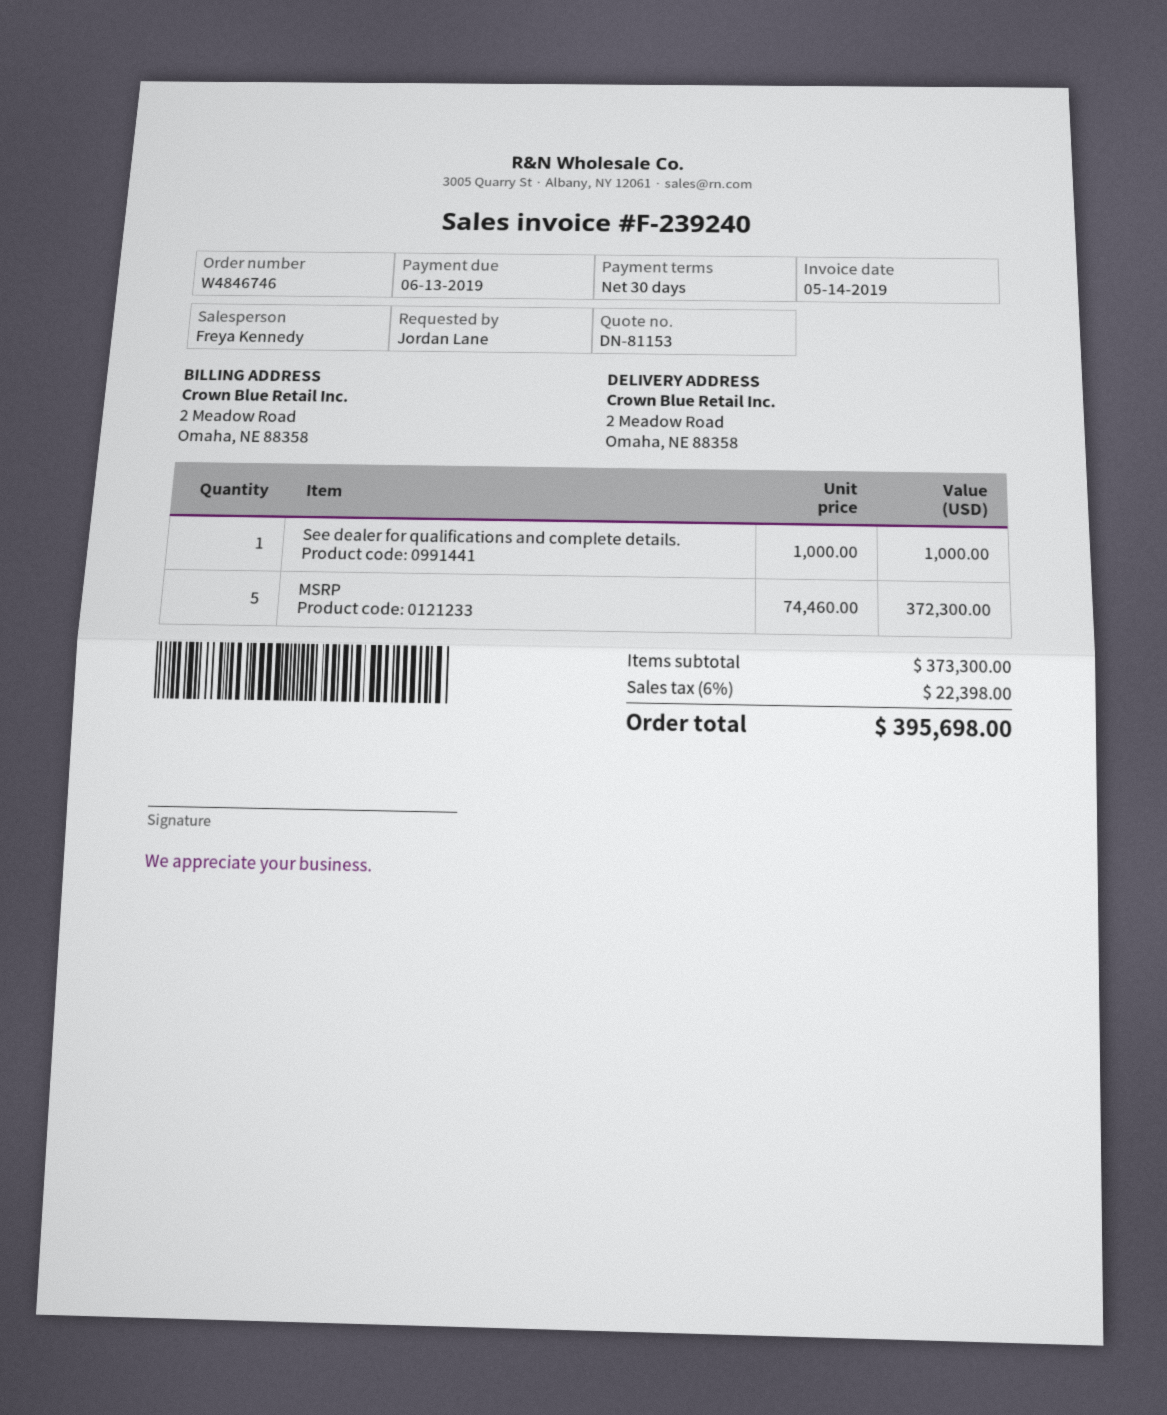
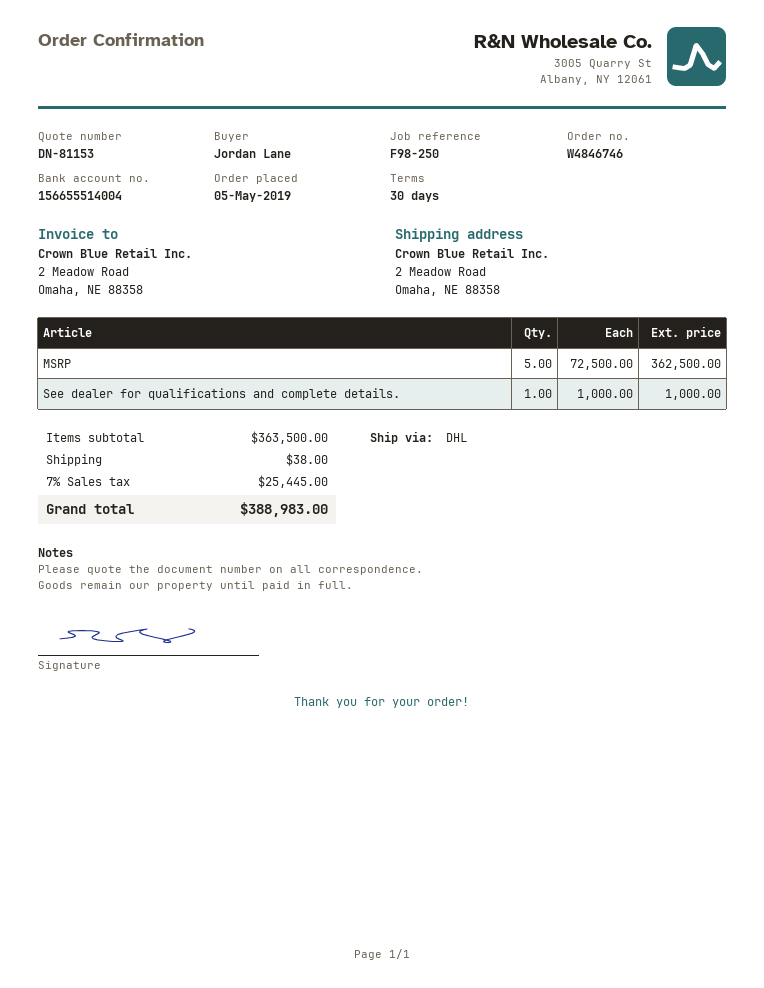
MSRP: 5 x 74460.00 = 372300.00 -> 5 x 72500.00 = 362500.00
subtotal: 373300.00 -> 363500.00
shipping: none -> 38.00
tax: 6% = 22398.00 -> 7% = 25445.00
total: 395698.00 -> 388983.00

